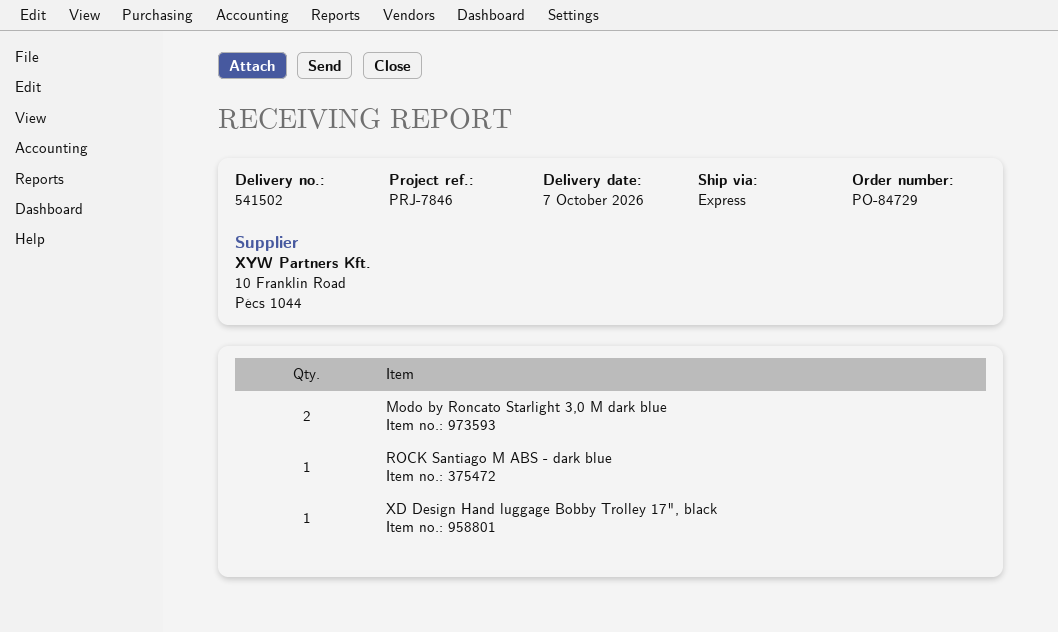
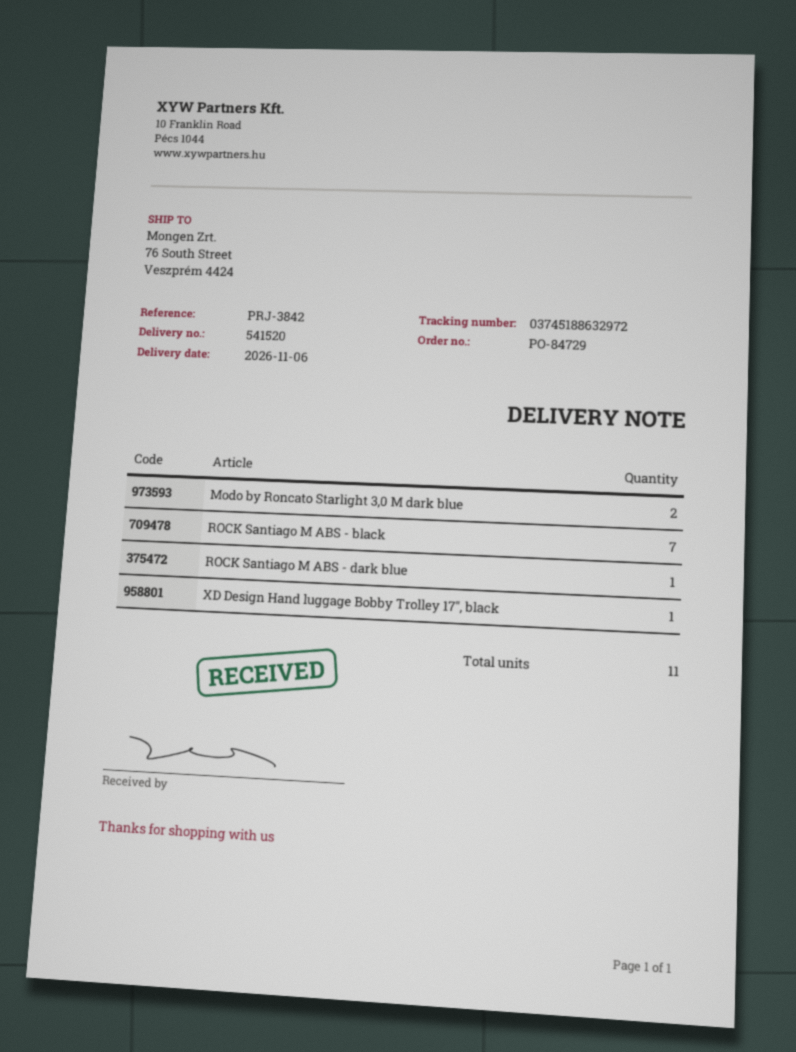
delivery note number: 541502 -> 541520
delivery date: 2026-10-07 -> 2026-11-06
reference: PRJ-7846 -> PRJ-3842
ROCK Santiago M ABS - black: none -> 7

